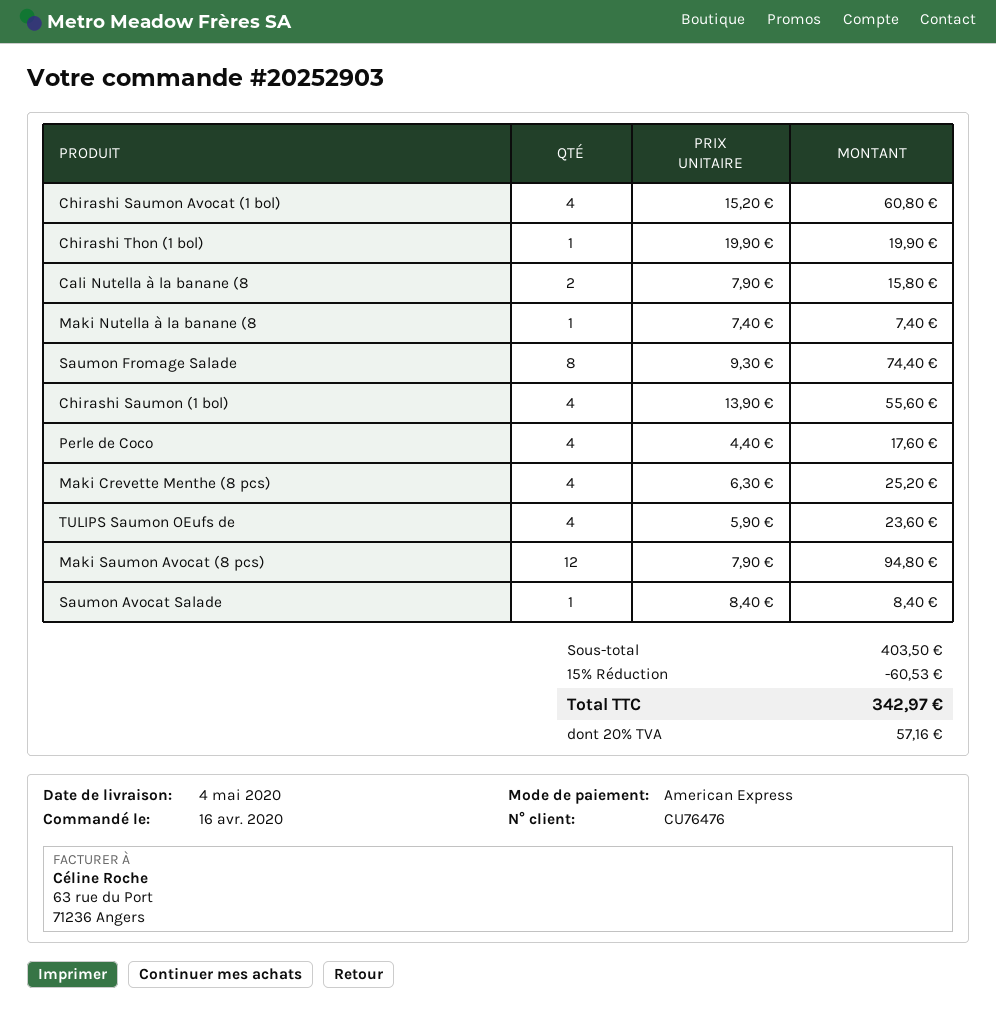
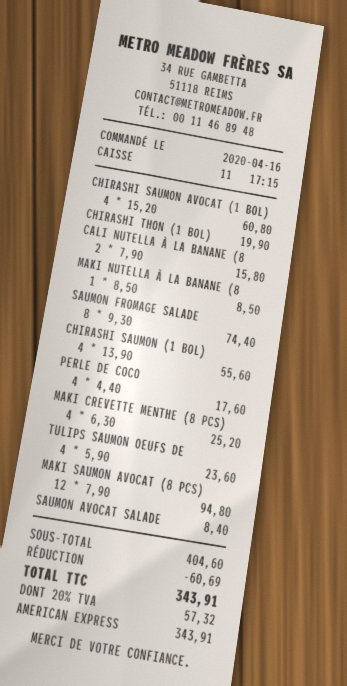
Maki Nutella à la banane (8: 1 x 7.40 = 7.40 -> 1 x 8.50 = 8.50
subtotal: 403.50 -> 404.60
discount: 60.53 -> 60.69
tax: 20% = 57.16 -> 20% = 57.32
total: 342.97 -> 343.91

